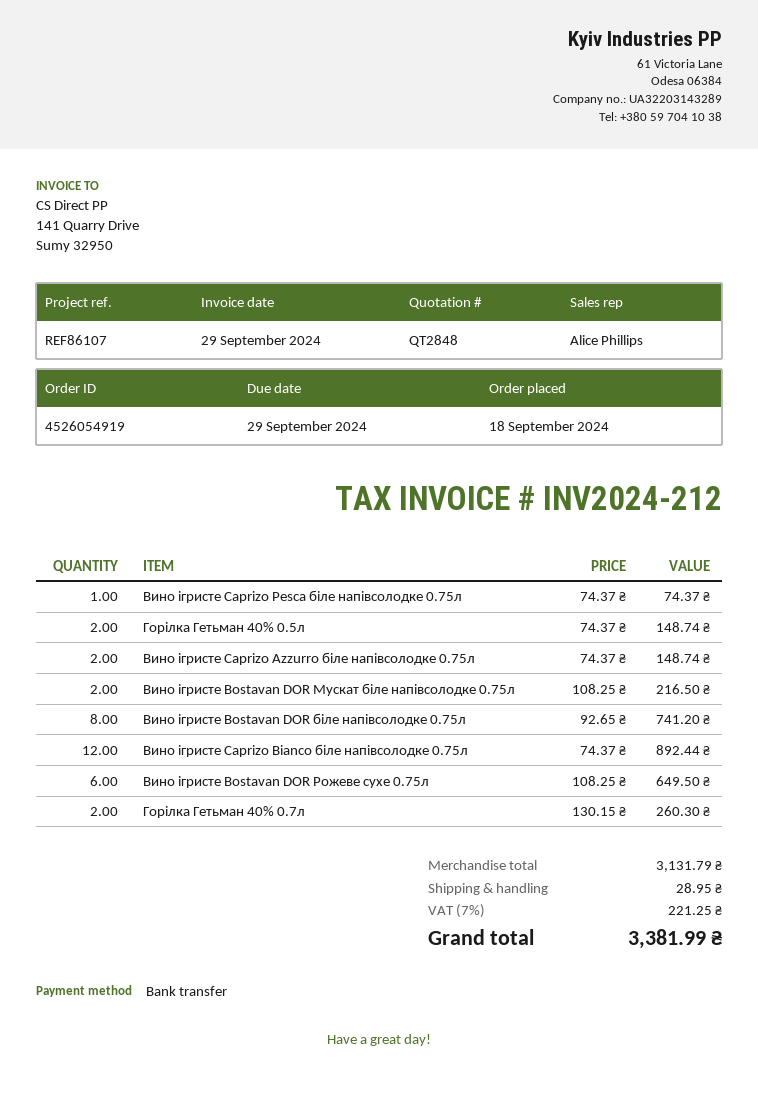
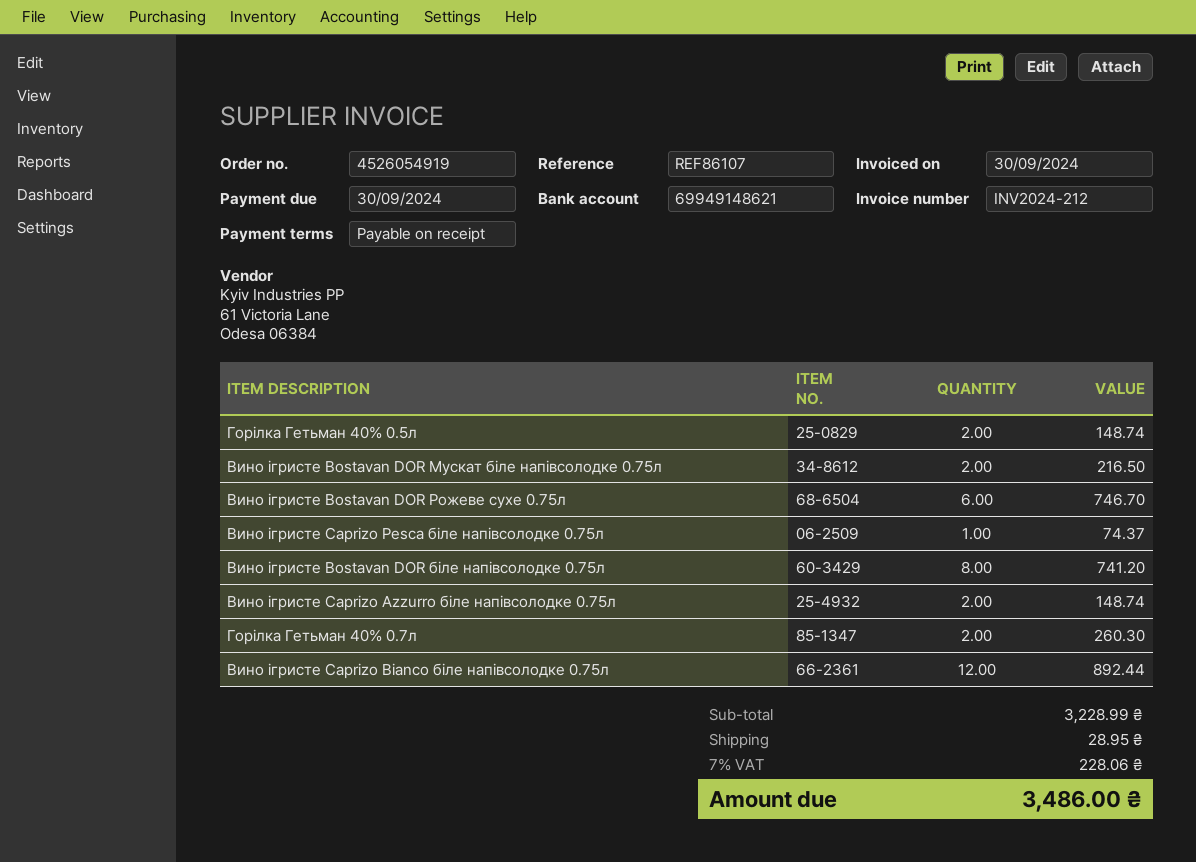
invoice date: 2024-09-29 -> 2024-09-30
due date: 2024-09-29 -> 2024-09-30
Вино ігристе Bostavan DOR Рожеве сухе 0.75л: 6 for 649.50 -> 6 for 746.70
subtotal: 3131.79 -> 3228.99
tax: 7% = 221.25 -> 7% = 228.06
total: 3381.99 -> 3486.00

